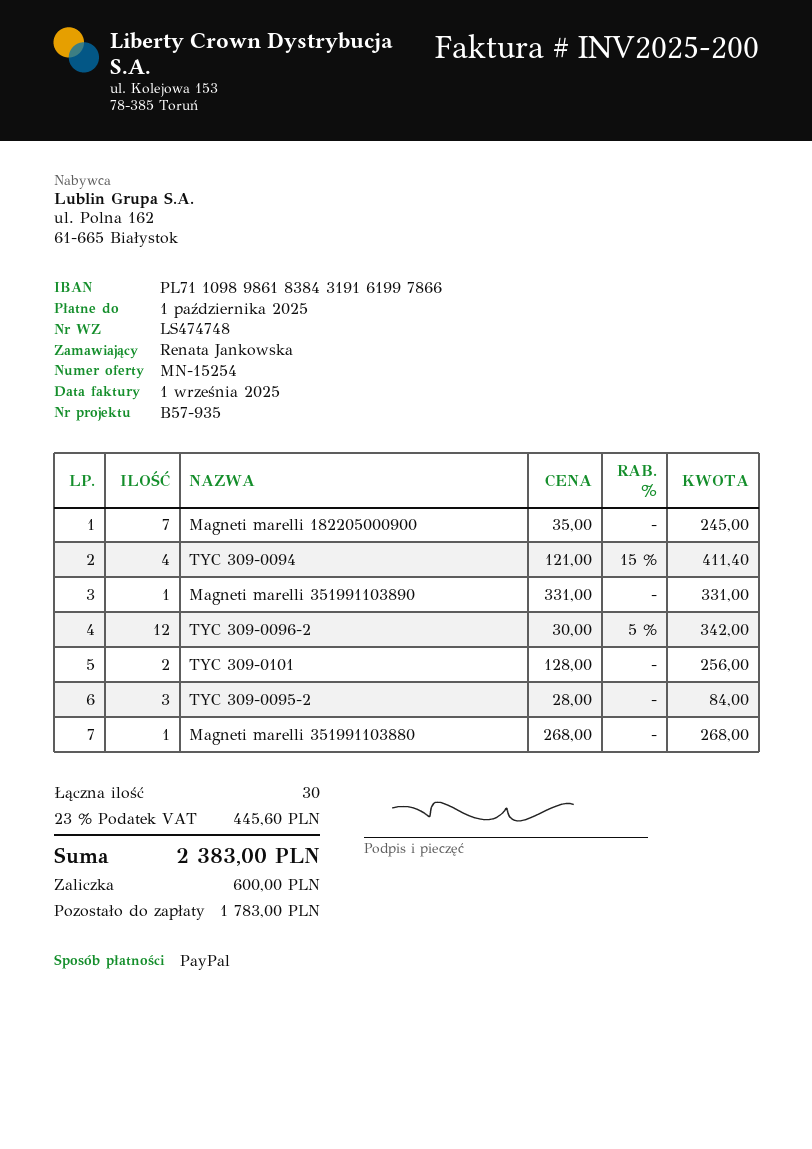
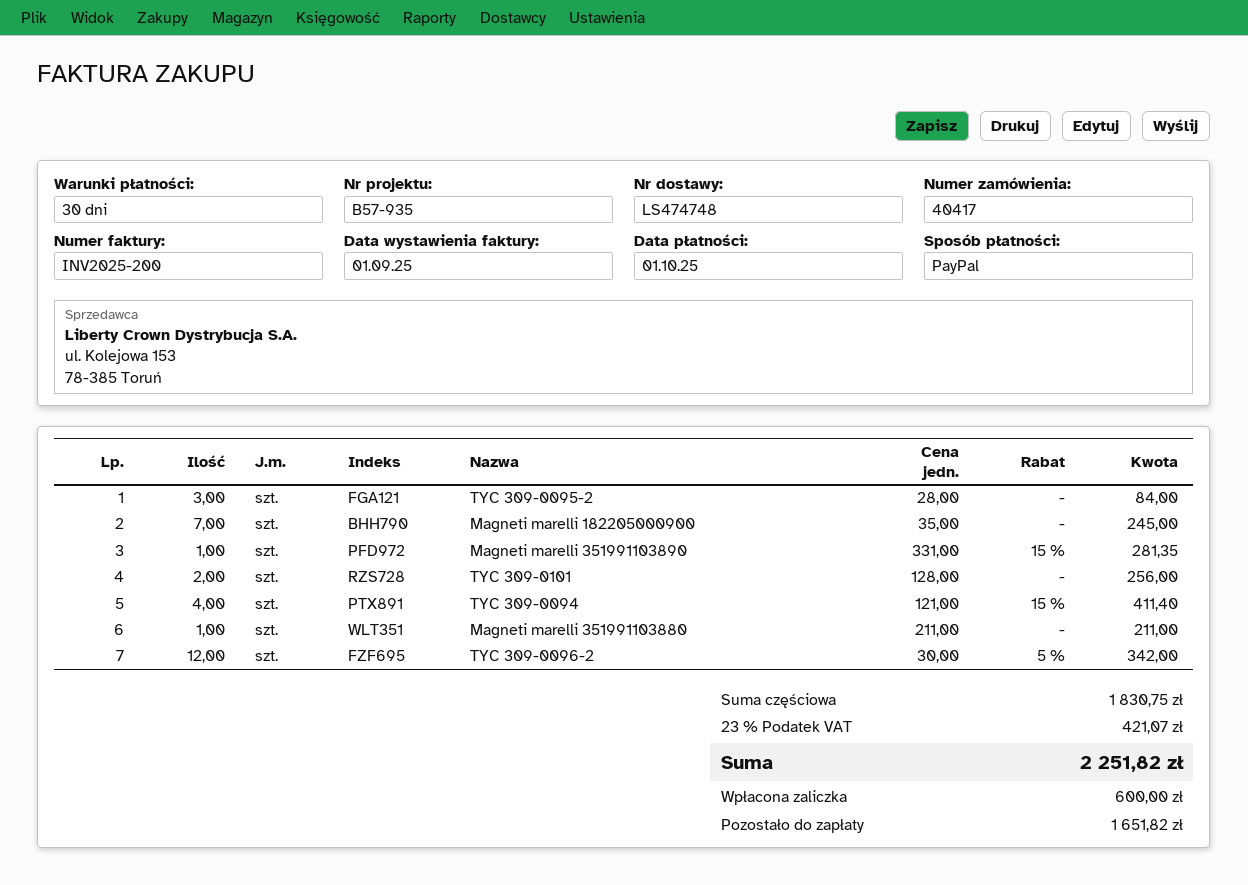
Magneti marelli 351991103890: 1 x 331.00 = 331.00 -> 1 x 331.00 - 15% = 281.35
Magneti marelli 351991103880: 1 x 268.00 = 268.00 -> 1 x 211.00 = 211.00
tax: 23% = 445.60 -> 23% = 421.07
total: 2383.00 -> 2251.82
balance: 1783.00 -> 1651.82

